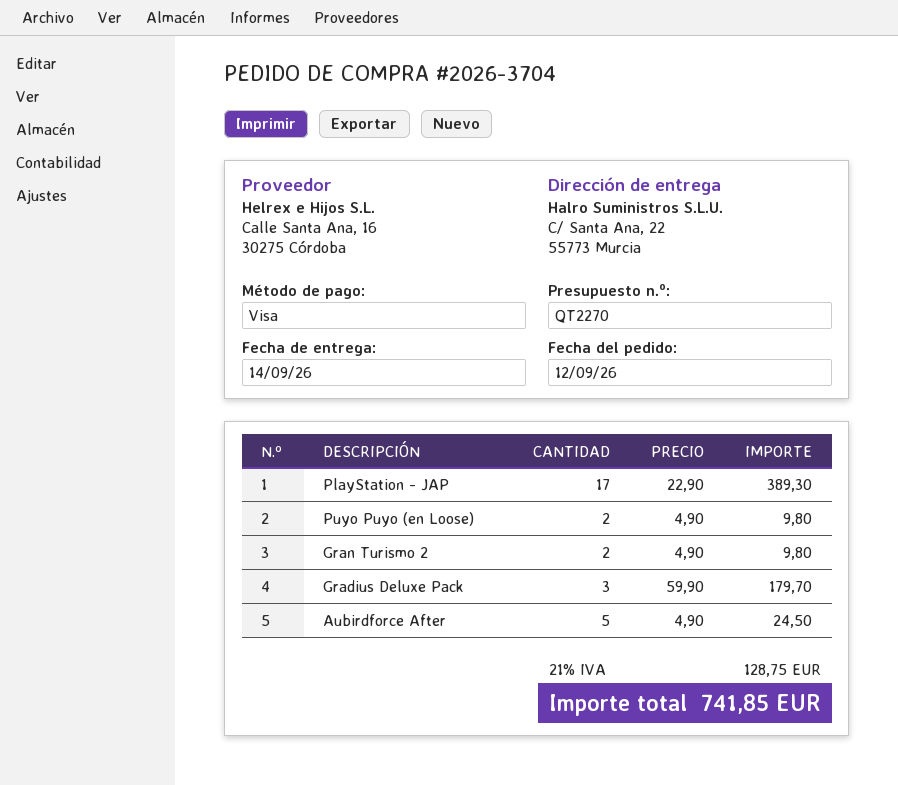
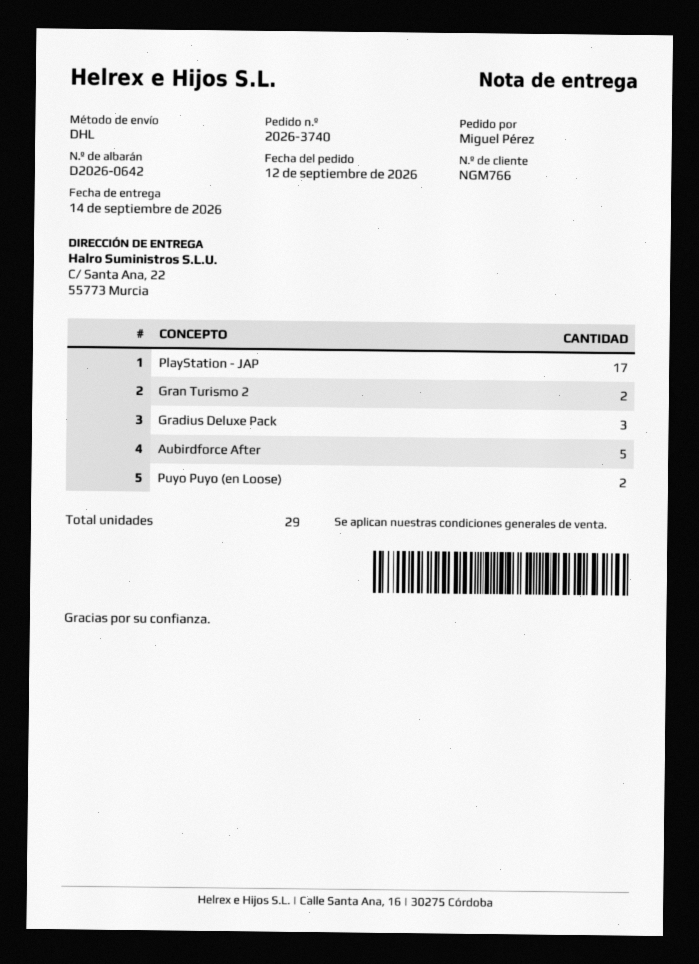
order number: 2026-3704 -> 2026-3740

